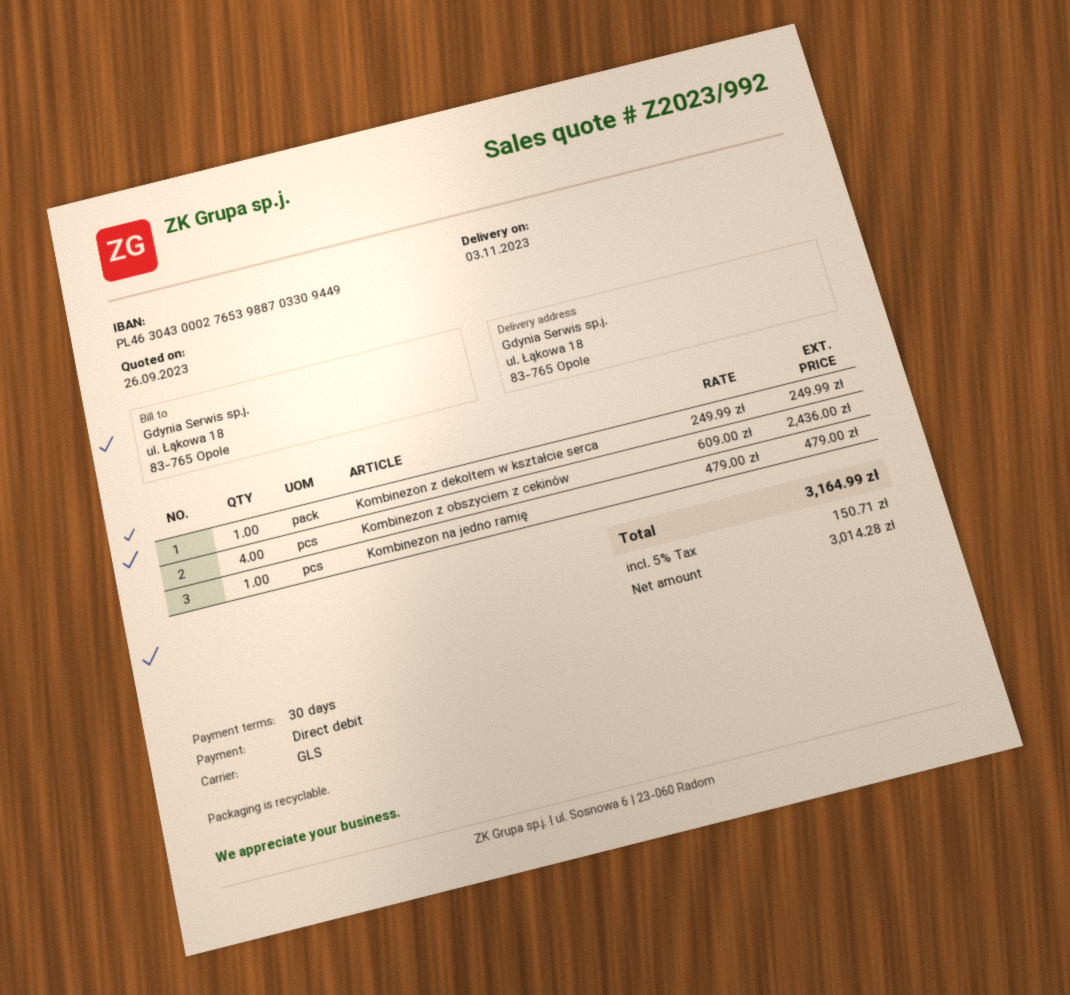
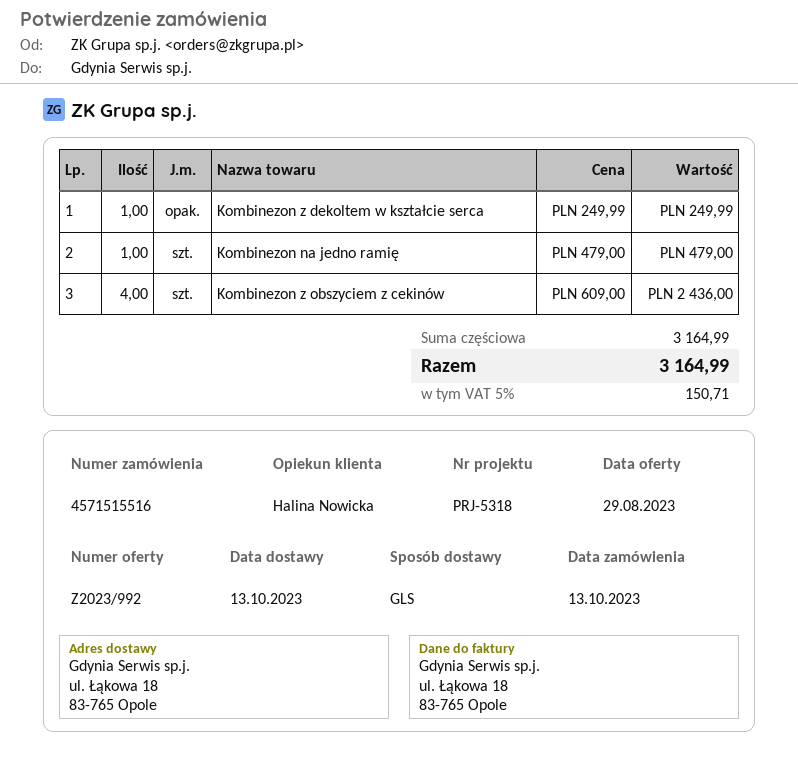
quote date: 2023-09-26 -> 2023-08-29
delivery date: 2023-11-03 -> 2023-10-13

